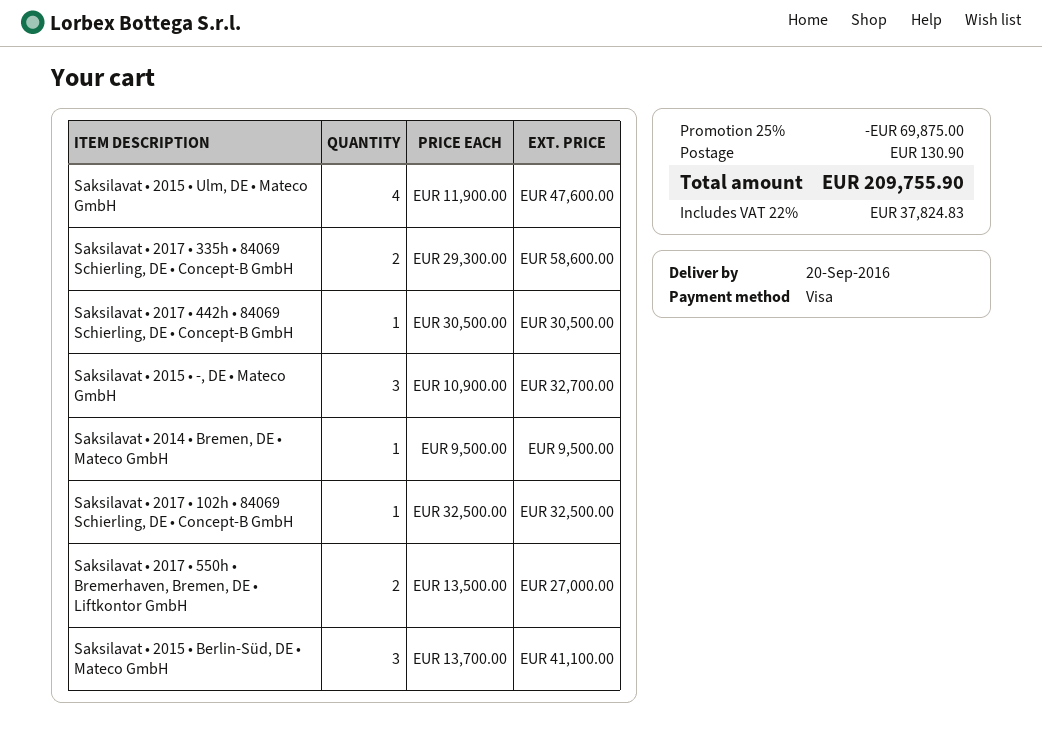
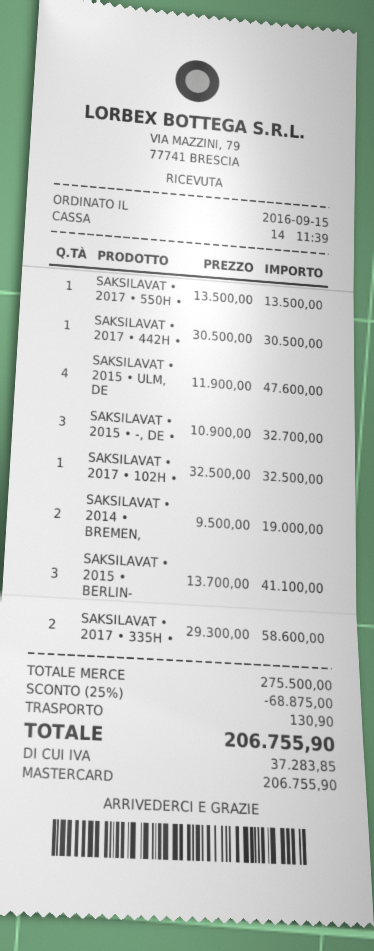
payment method: Visa -> Mastercard
Saksilavat • 2014 • Bremen, DE • Mateco GmbH: 1 x 9500.00 = 9500.00 -> 2 x 9500.00 = 19000.00
Saksilavat • 2017 • 550h • Bremerhaven, Bremen, DE • Liftkontor GmbH: 2 x 13500.00 = 27000.00 -> 1 x 13500.00 = 13500.00
discount: 25% = 69875.00 -> 25% = 68875.00
tax: 37824.83 -> 37283.85
total: 209755.90 -> 206755.90

